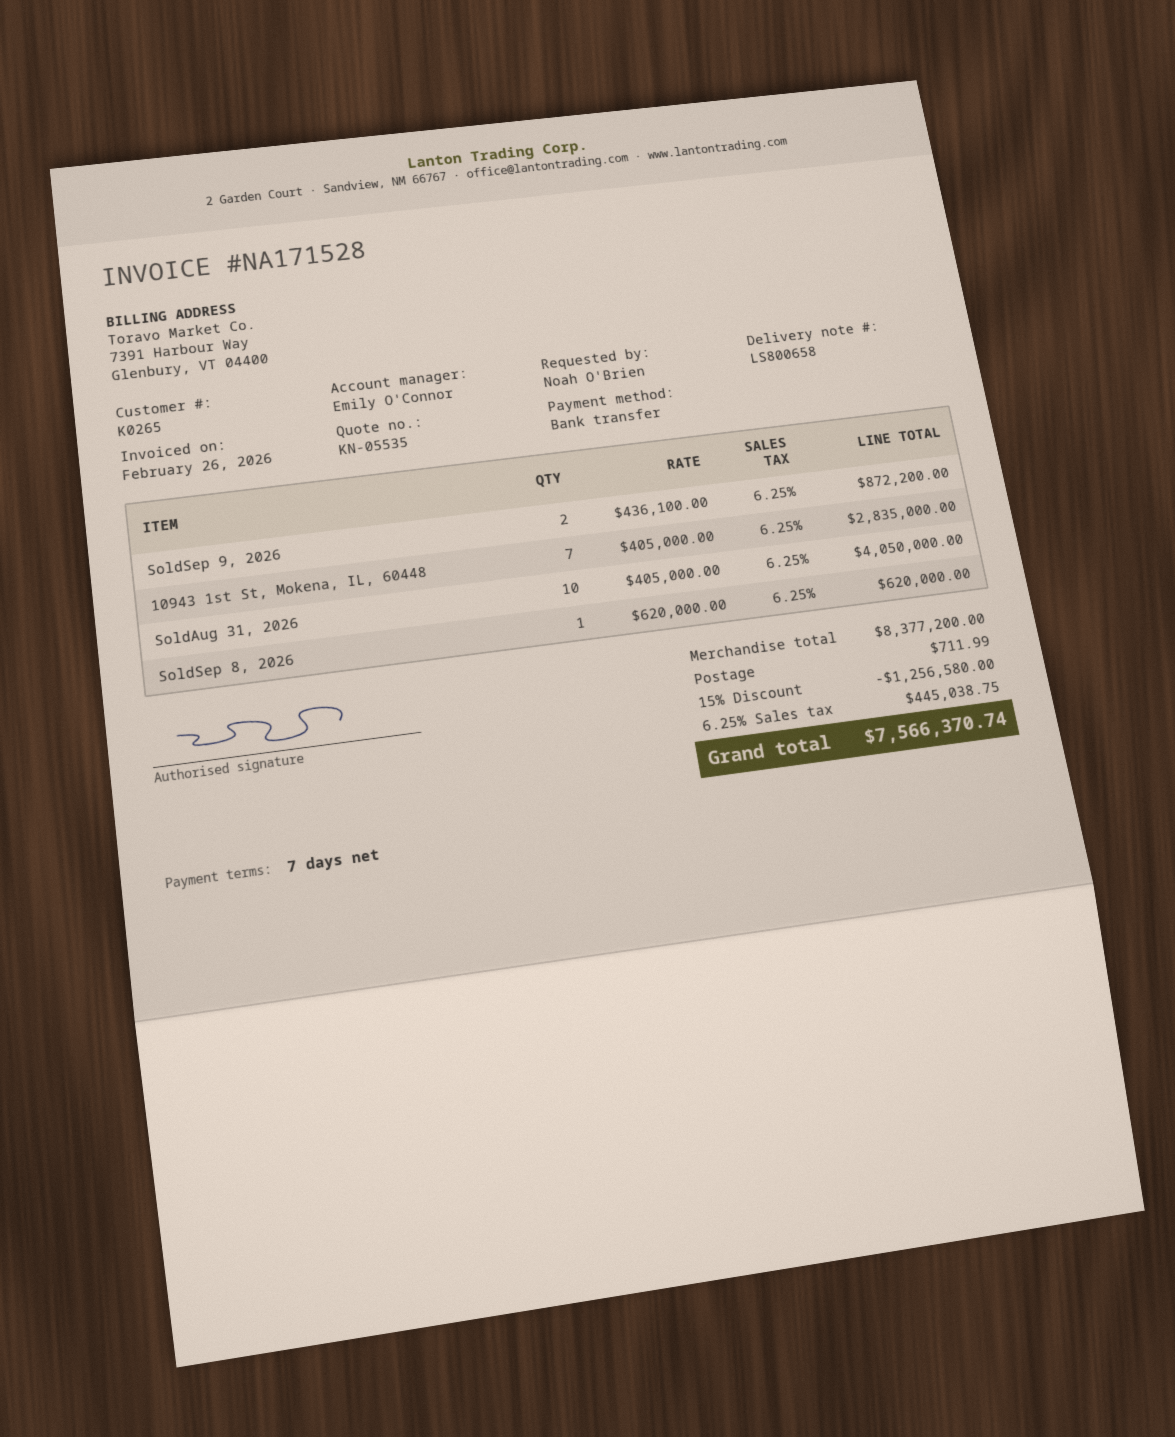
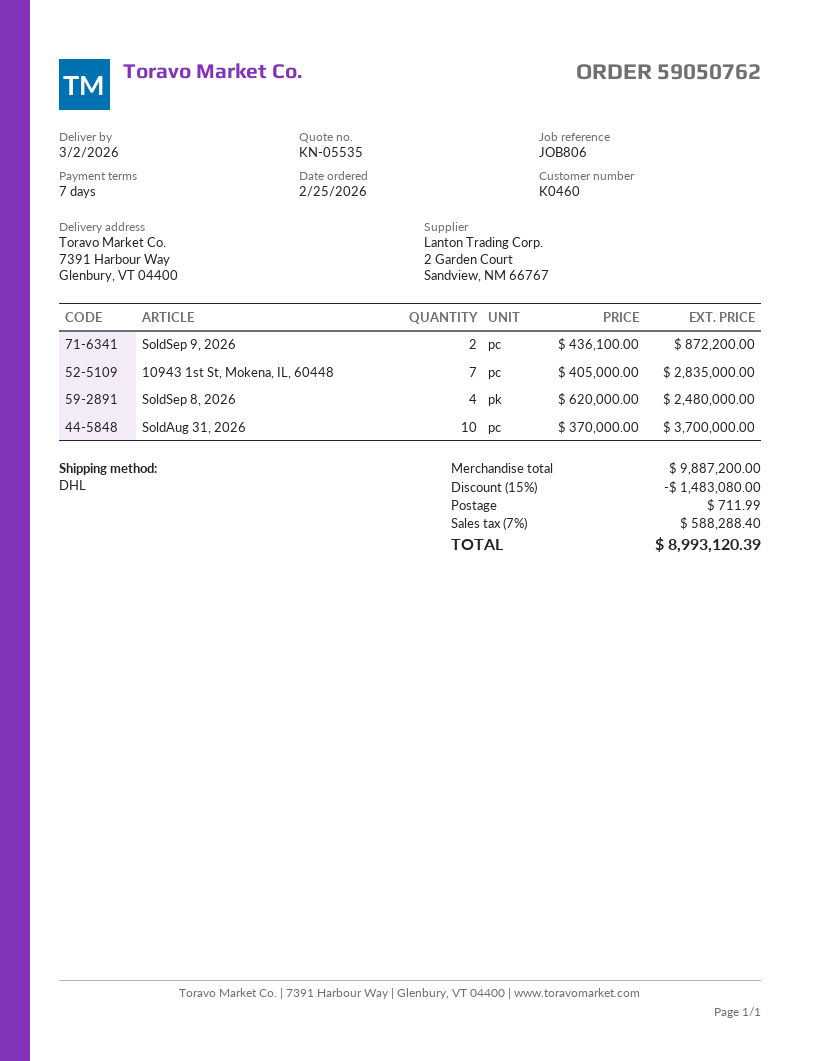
customer number: K0265 -> K0460
SoldAug 31, 2026: 10 x 405000.00 = 4050000.00 -> 10 x 370000.00 = 3700000.00
SoldSep 8, 2026: 1 x 620000.00 = 620000.00 -> 4 x 620000.00 = 2480000.00
subtotal: 8377200.00 -> 9887200.00
discount: 15% = 1256580.00 -> 15% = 1483080.00
tax: 6.25% = 445038.75 -> 7% = 588288.40
total: 7566370.74 -> 8993120.39

